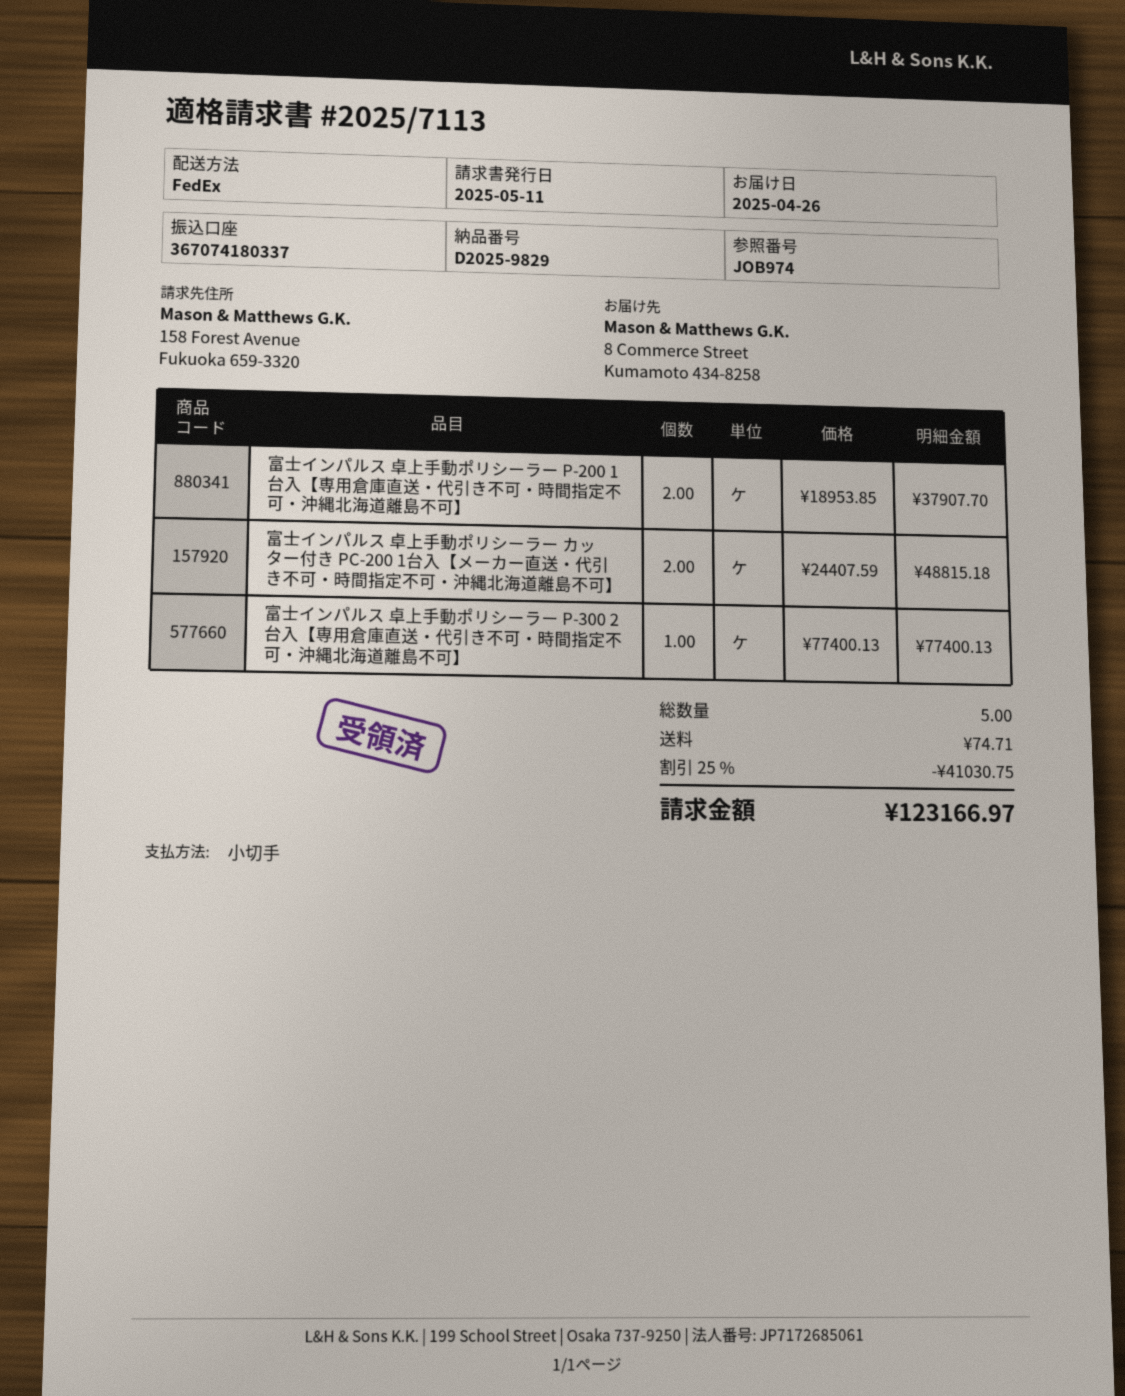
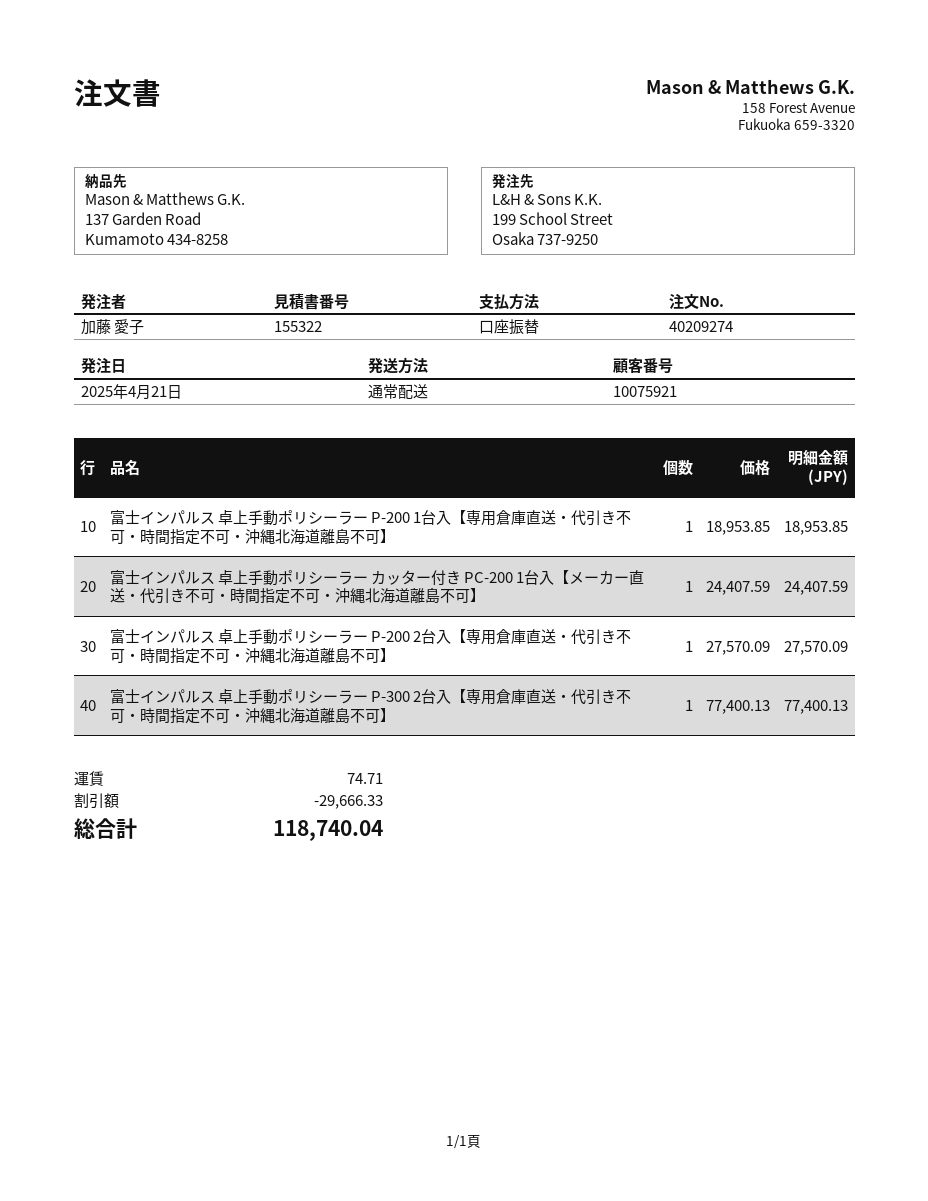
payment method: cheque -> direct debit
shipping method: FedEx -> standard
ship to: 8 Commerce Street, Kumamoto 434-8258 -> 137 Garden Road, Kumamoto 434-8258
富士インパルス 卓上手動ポリシーラー P-200 1台入【専用倉庫直送・代引き不可・時間指定不可・沖縄北海道離島不可】: 2 x 18953.85 = 37907.70 -> 1 x 18953.85 = 18953.85
富士インパルス 卓上手動ポリシーラー カッター付き PC-200 1台入【メーカー直送・代引き不可・時間指定不可・沖縄北海道離島不可】: 2 x 24407.59 = 48815.18 -> 1 x 24407.59 = 24407.59
富士インパルス 卓上手動ポリシーラー P-200 2台入【専用倉庫直送・代引き不可・時間指定不可・沖縄北海道離島不可】: none -> 1 x 27570.09 = 27570.09
discount: 41030.75 -> 29666.33
total: 123166.97 -> 118740.04

